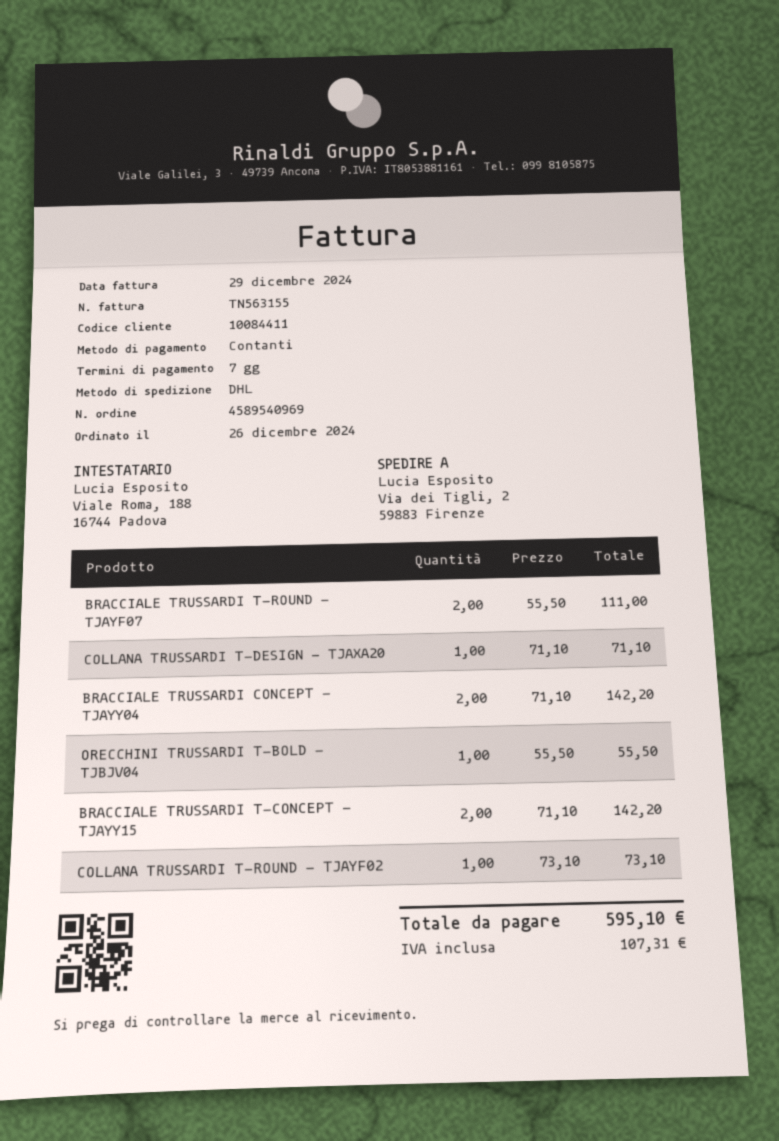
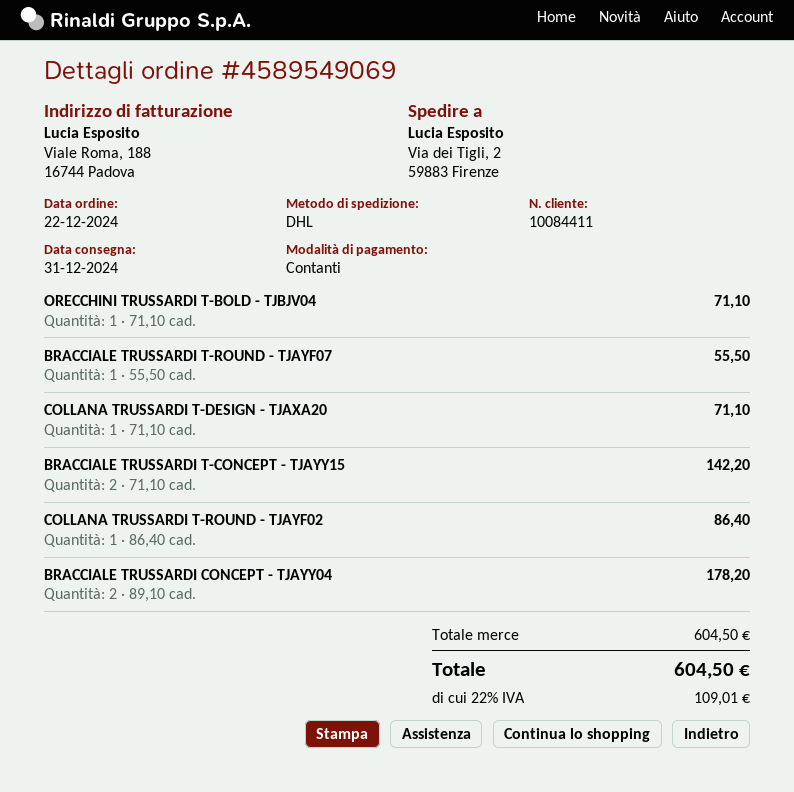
order number: 4589540969 -> 4589549069
order date: 2024-12-26 -> 2024-12-22
BRACCIALE TRUSSARDI T-ROUND - TJAYF07: 2 x 55.50 = 111.00 -> 1 x 55.50 = 55.50
BRACCIALE TRUSSARDI CONCEPT - TJAYY04: 2 x 71.10 = 142.20 -> 2 x 89.10 = 178.20
ORECCHINI TRUSSARDI T-BOLD - TJBJV04: 1 x 55.50 = 55.50 -> 1 x 71.10 = 71.10
COLLANA TRUSSARDI T-ROUND - TJAYF02: 1 x 73.10 = 73.10 -> 1 x 86.40 = 86.40
tax: 107.31 -> 109.01
total: 595.10 -> 604.50

